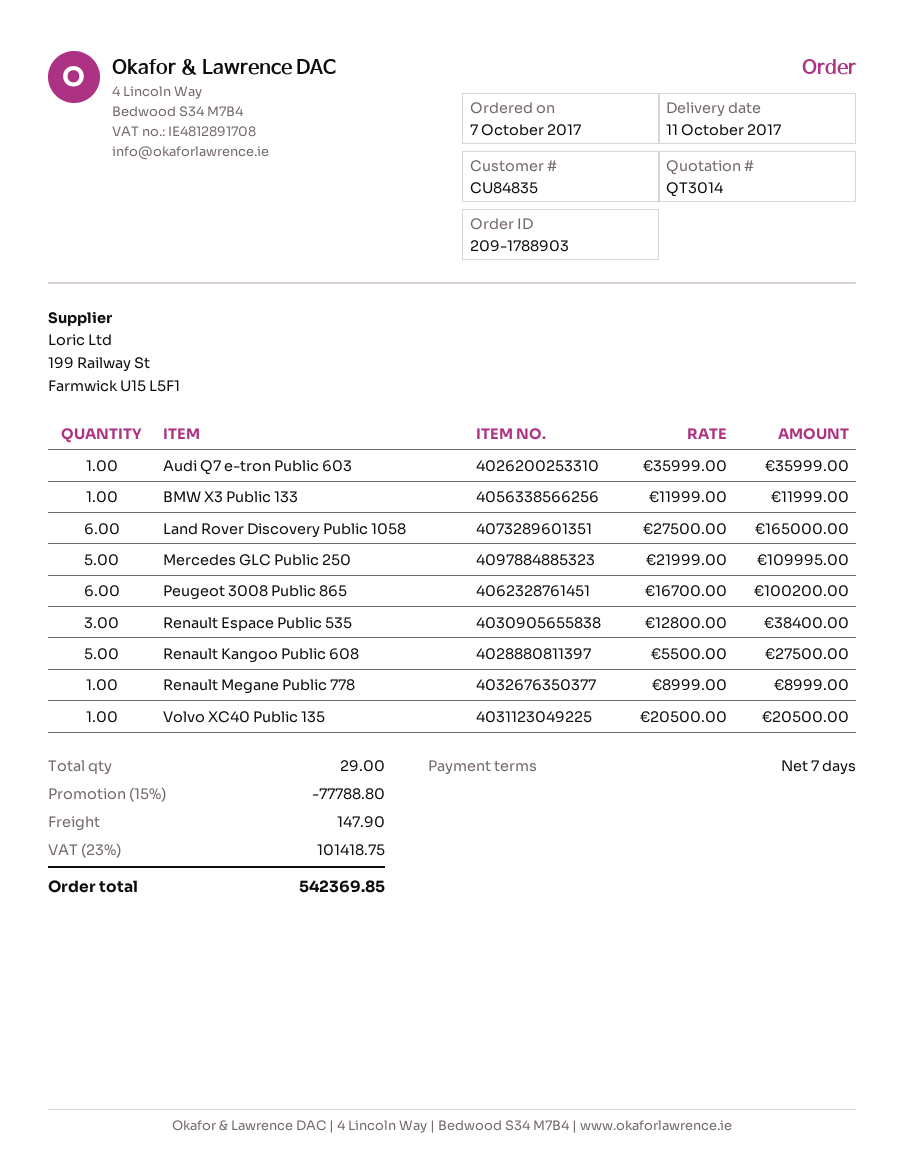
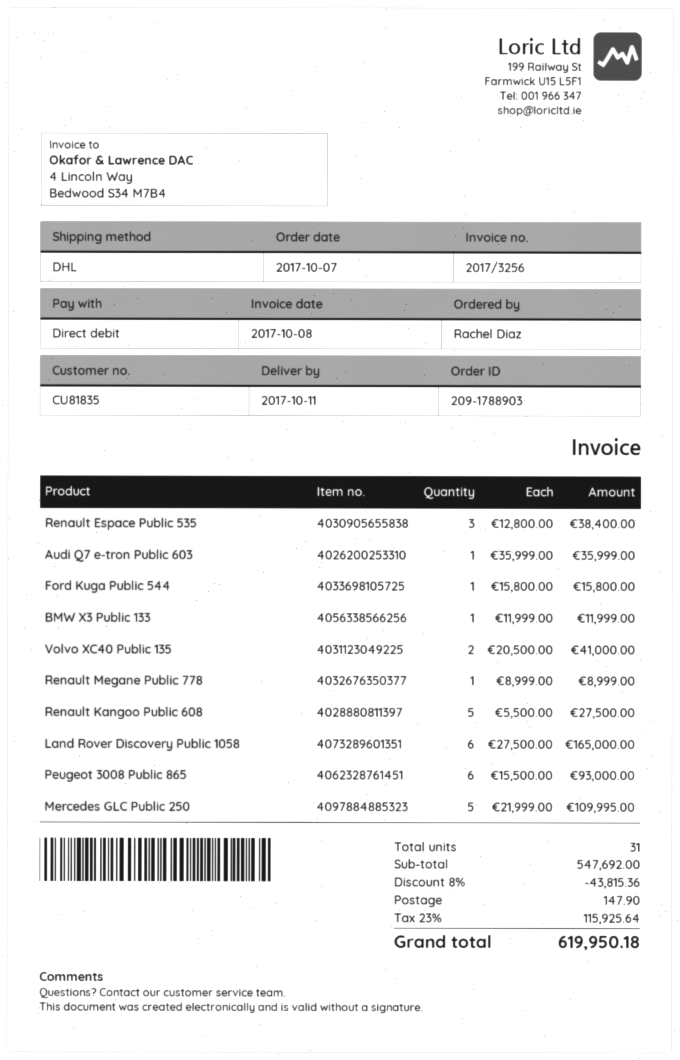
customer number: CU84835 -> CU81835
Peugeot 3008 Public 865: 6 x 16700.00 = 100200.00 -> 6 x 15500.00 = 93000.00
Volvo XC40 Public 135: 1 x 20500.00 = 20500.00 -> 2 x 20500.00 = 41000.00
Ford Kuga Public 544: none -> 1 x 15800.00 = 15800.00
total quantity: 29 -> 31
discount: 15% = 77788.80 -> 8% = 43815.36
tax: 23% = 101418.75 -> 23% = 115925.64
total: 542369.85 -> 619950.18

